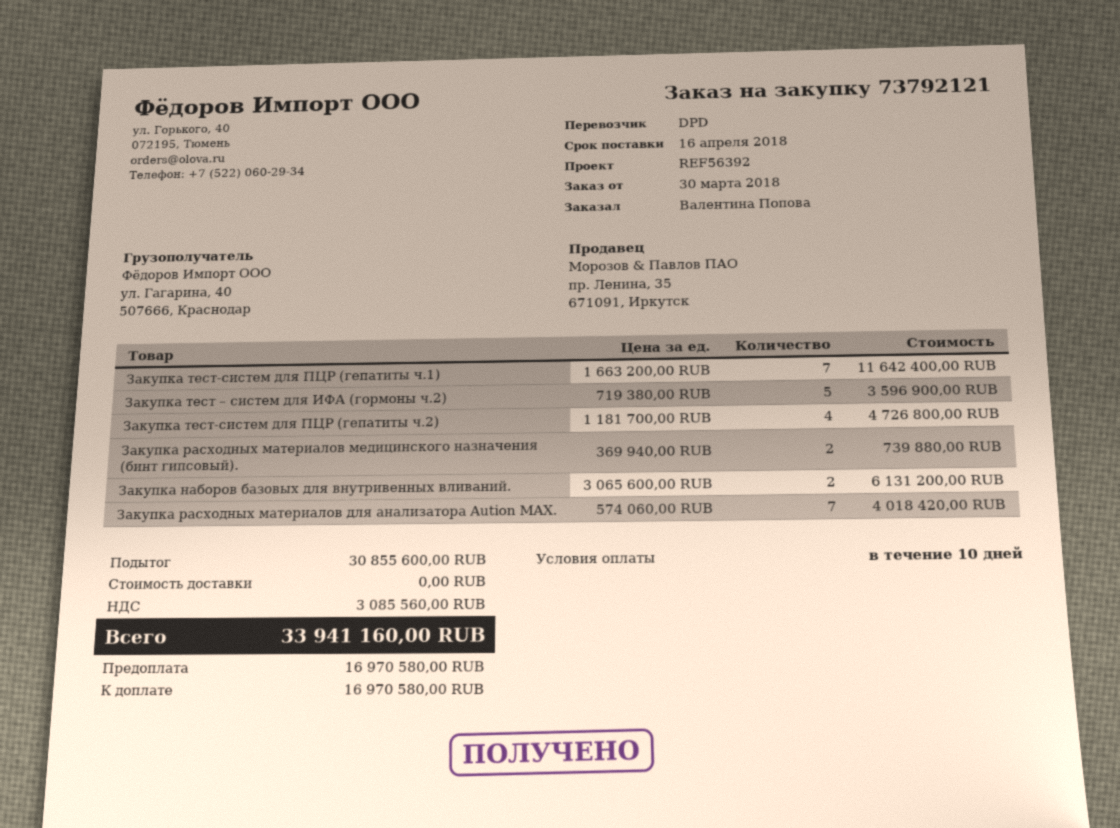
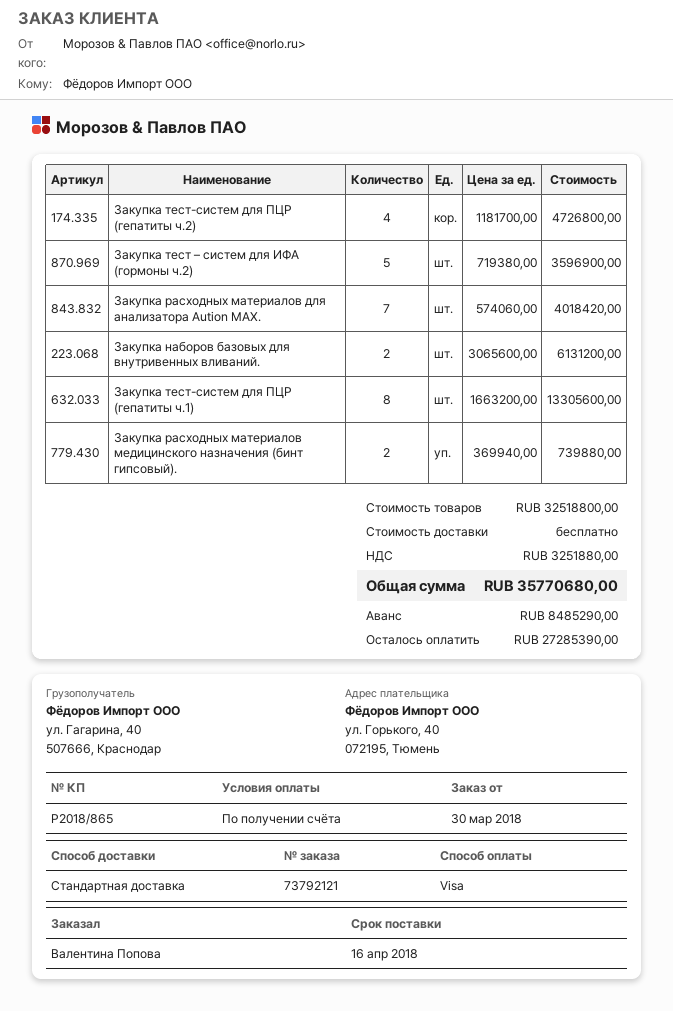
payment terms: 10 days -> on receipt
shipping method: DPD -> standard
Закупка тест-систем для ПЦР (гепатиты ч.1): 7 x 1663200.00 = 11642400.00 -> 8 x 1663200.00 = 13305600.00
subtotal: 30855600.00 -> 32518800.00
tax: 3085560.00 -> 3251880.00
total: 33941160.00 -> 35770680.00
deposit: 16970580.00 -> 8485290.00
balance: 16970580.00 -> 27285390.00

